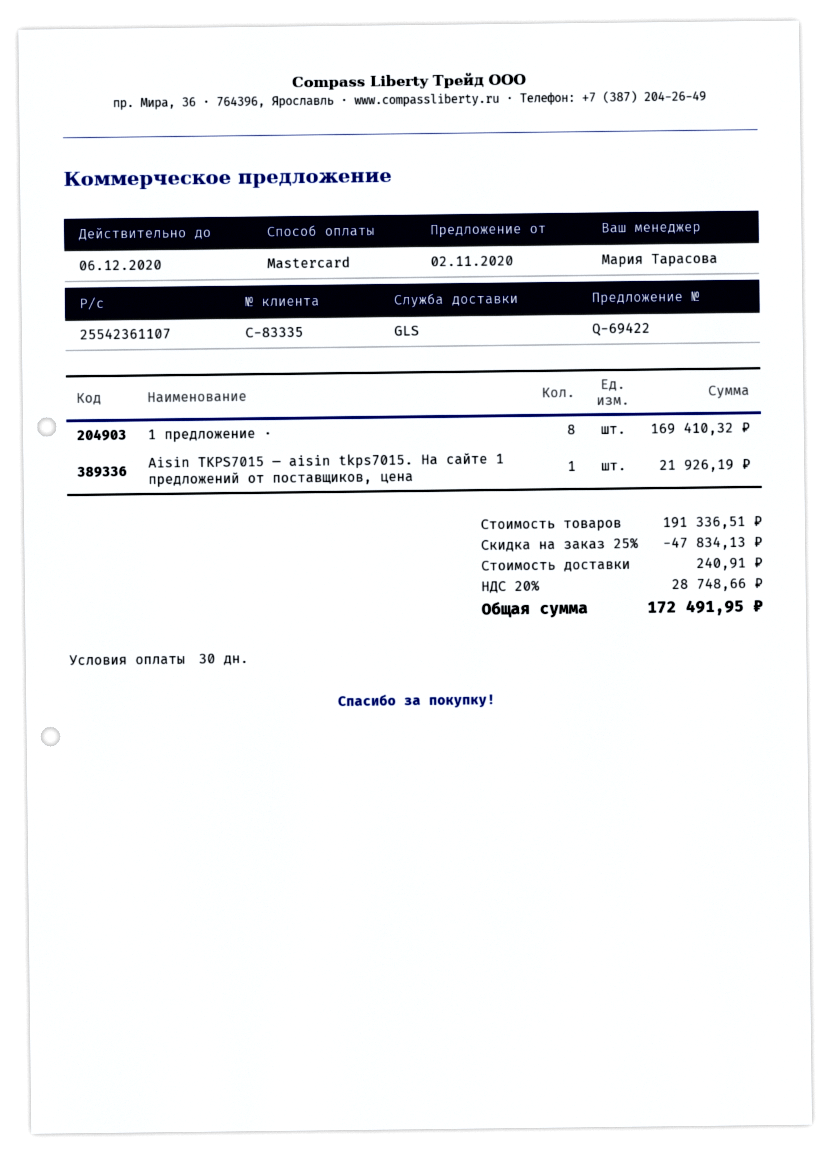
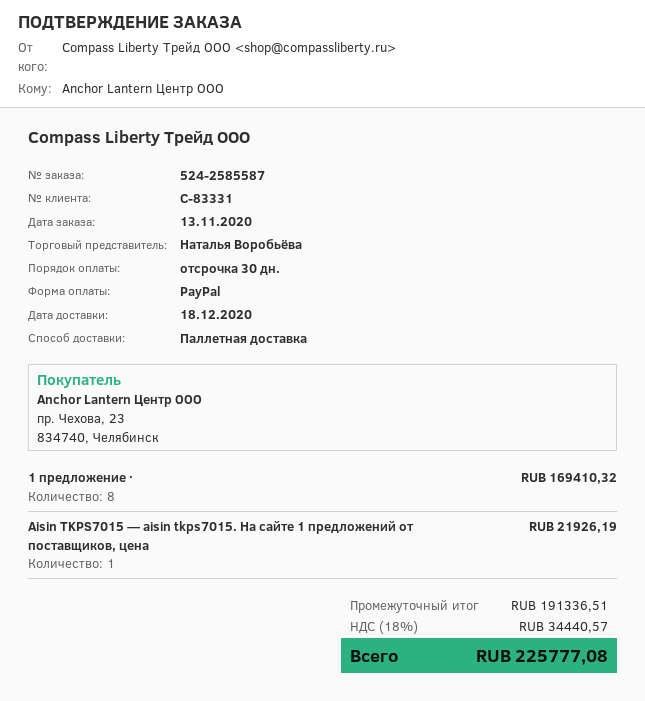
customer number: C-83335 -> C-83331
sales rep: Мария Тарасова -> Наталья Воробьёва
payment method: Mastercard -> PayPal
shipping method: GLS -> pallet freight
discount: 25% = 47834.13 -> none
shipping: 240.91 -> none
tax: 20% = 28748.66 -> 18% = 34440.57
total: 172491.95 -> 225777.08

